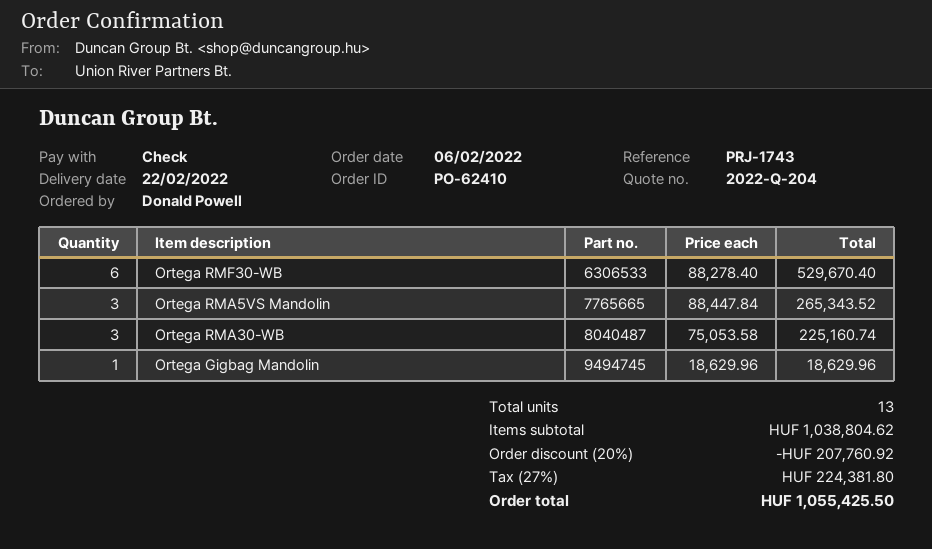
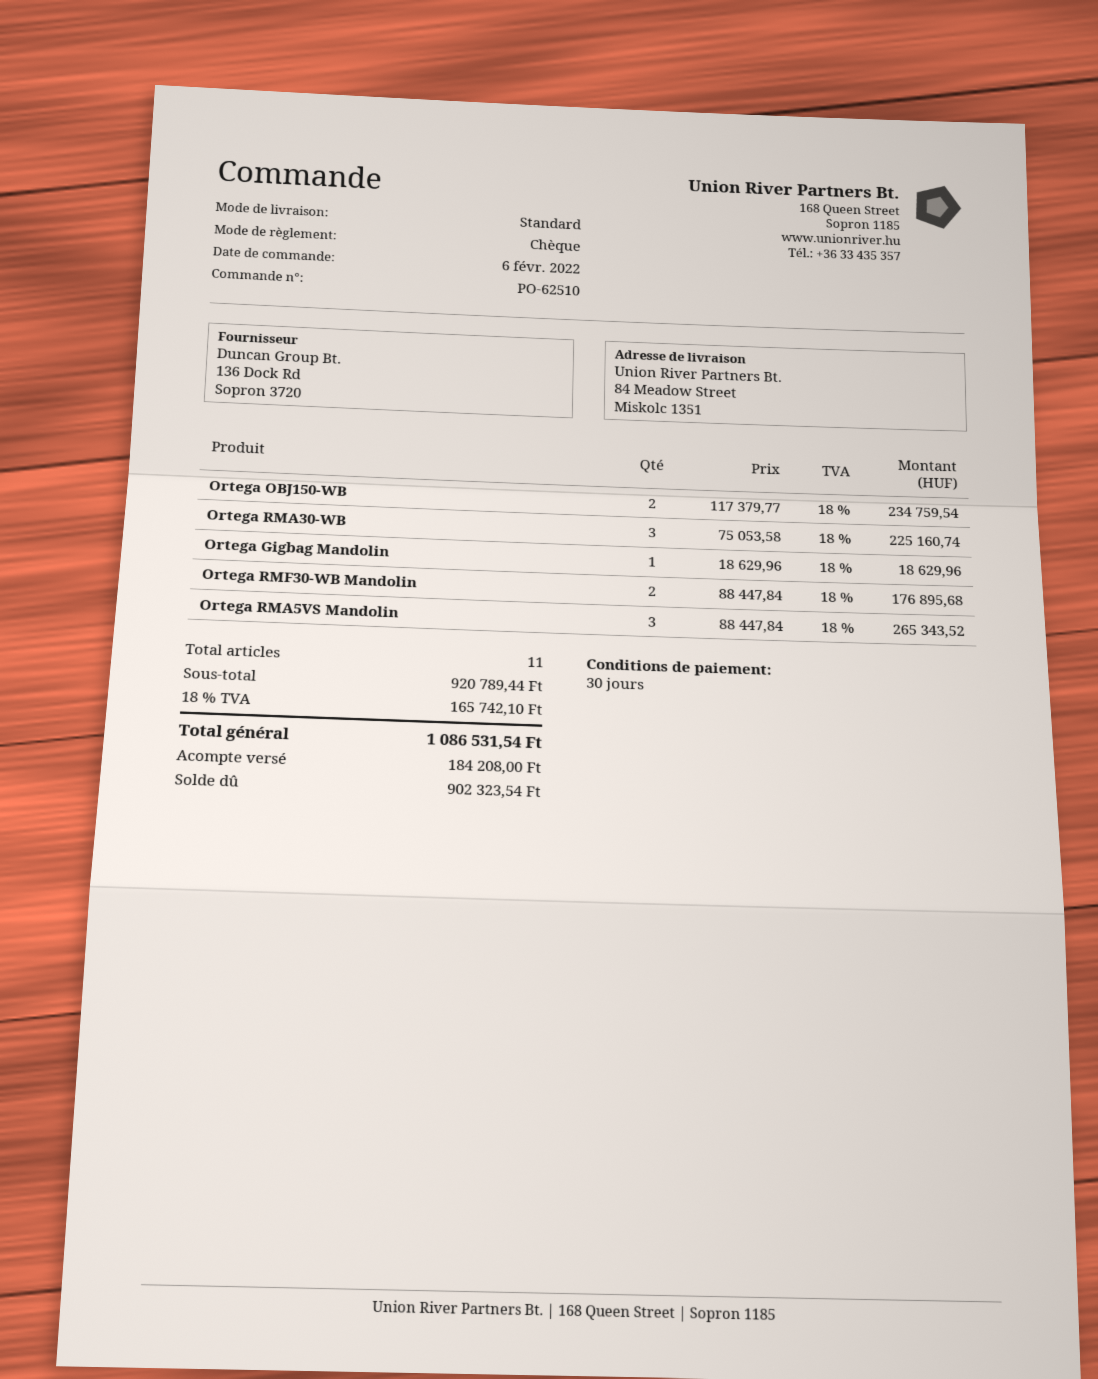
order number: PO-62410 -> PO-62510
Ortega RMF30-WB: 6 x 88278.40 = 529670.40 -> none
Ortega OBJ150-WB: none -> 2 x 117379.77 = 234759.54
Ortega RMF30-WB Mandolin: none -> 2 x 88447.84 = 176895.68
total quantity: 13 -> 11
subtotal: 1038804.62 -> 920789.44
discount: 20% = 207760.92 -> none
tax: 27% = 224381.80 -> 18% = 165742.10
total: 1055425.50 -> 1086531.54

